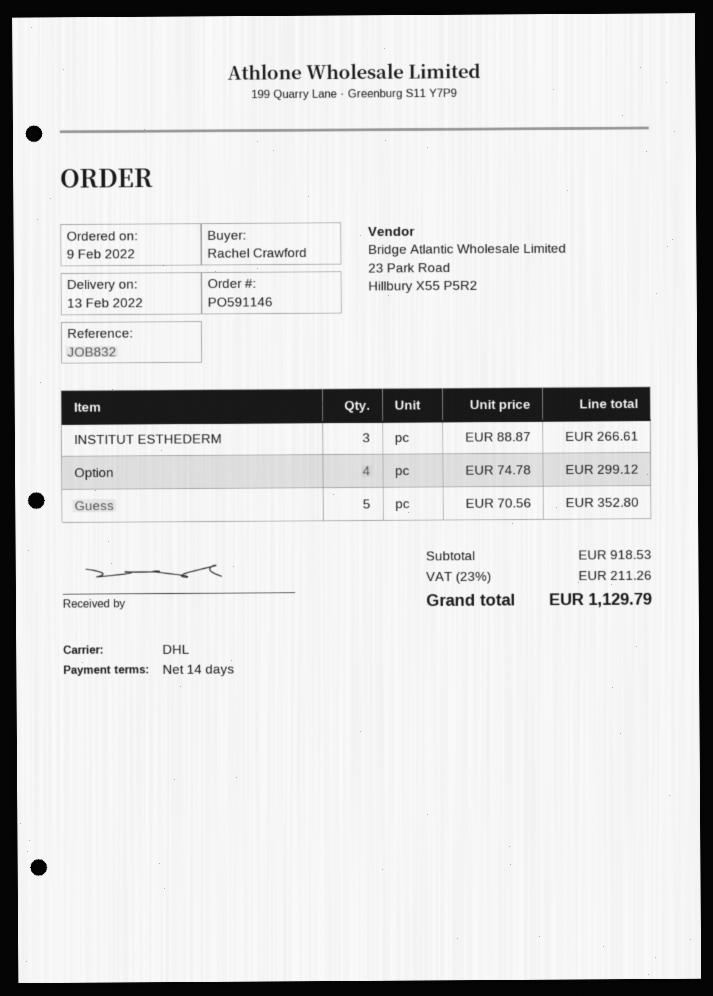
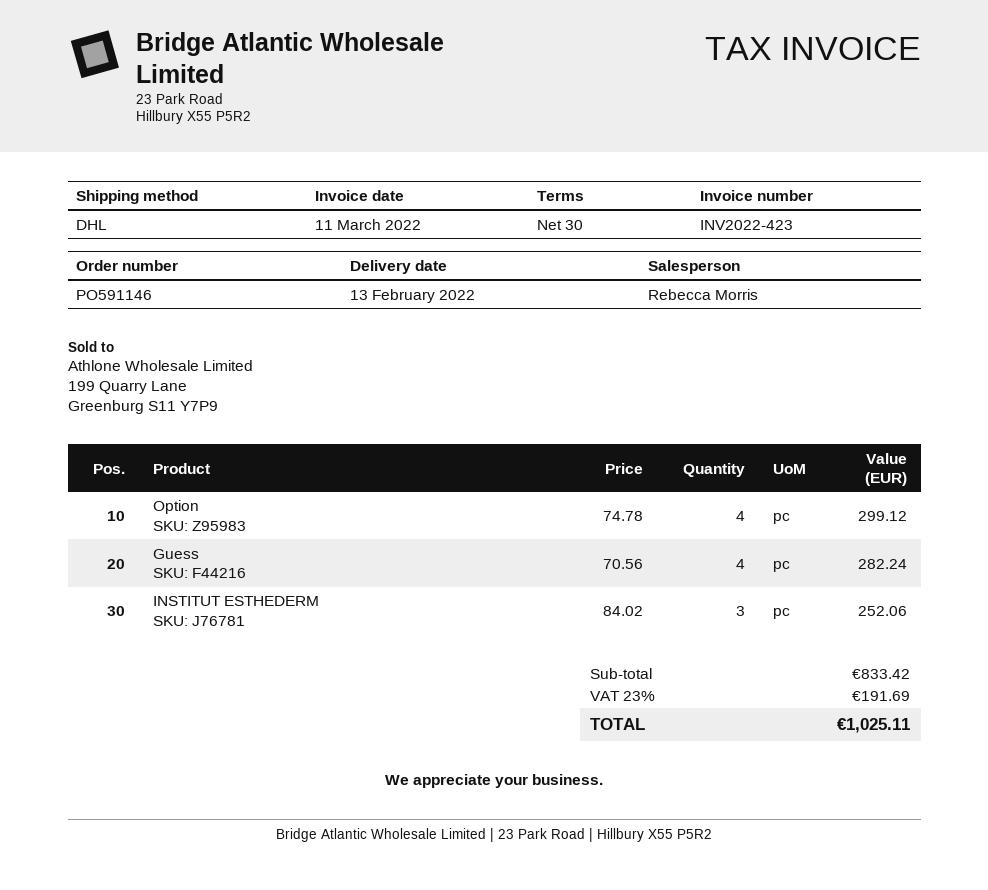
payment terms: 14 days -> 30 days
INSTITUT ESTHEDERM: 3 x 88.87 = 266.61 -> 3 x 84.02 = 252.06
Guess: 5 x 70.56 = 352.80 -> 4 x 70.56 = 282.24
subtotal: 918.53 -> 833.42
tax: 23% = 211.26 -> 23% = 191.69
total: 1129.79 -> 1025.11

